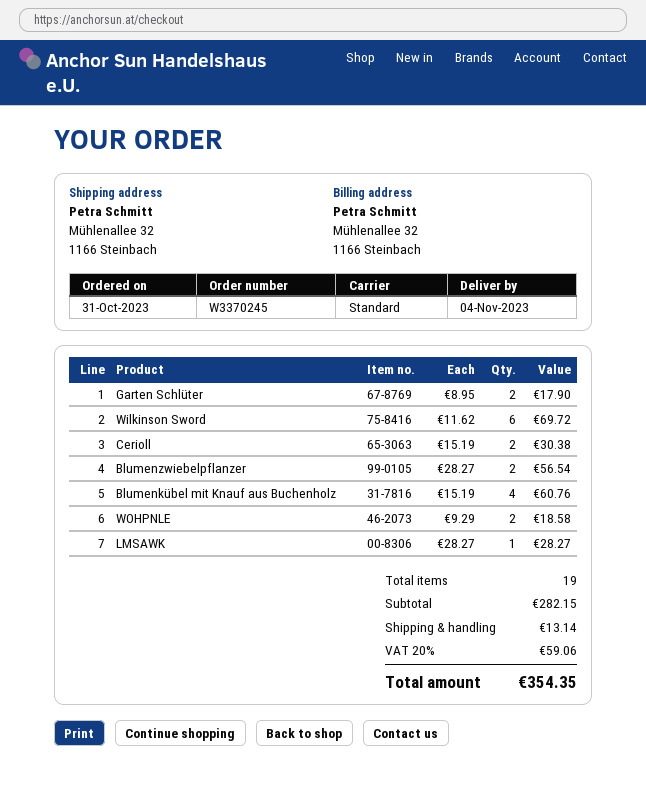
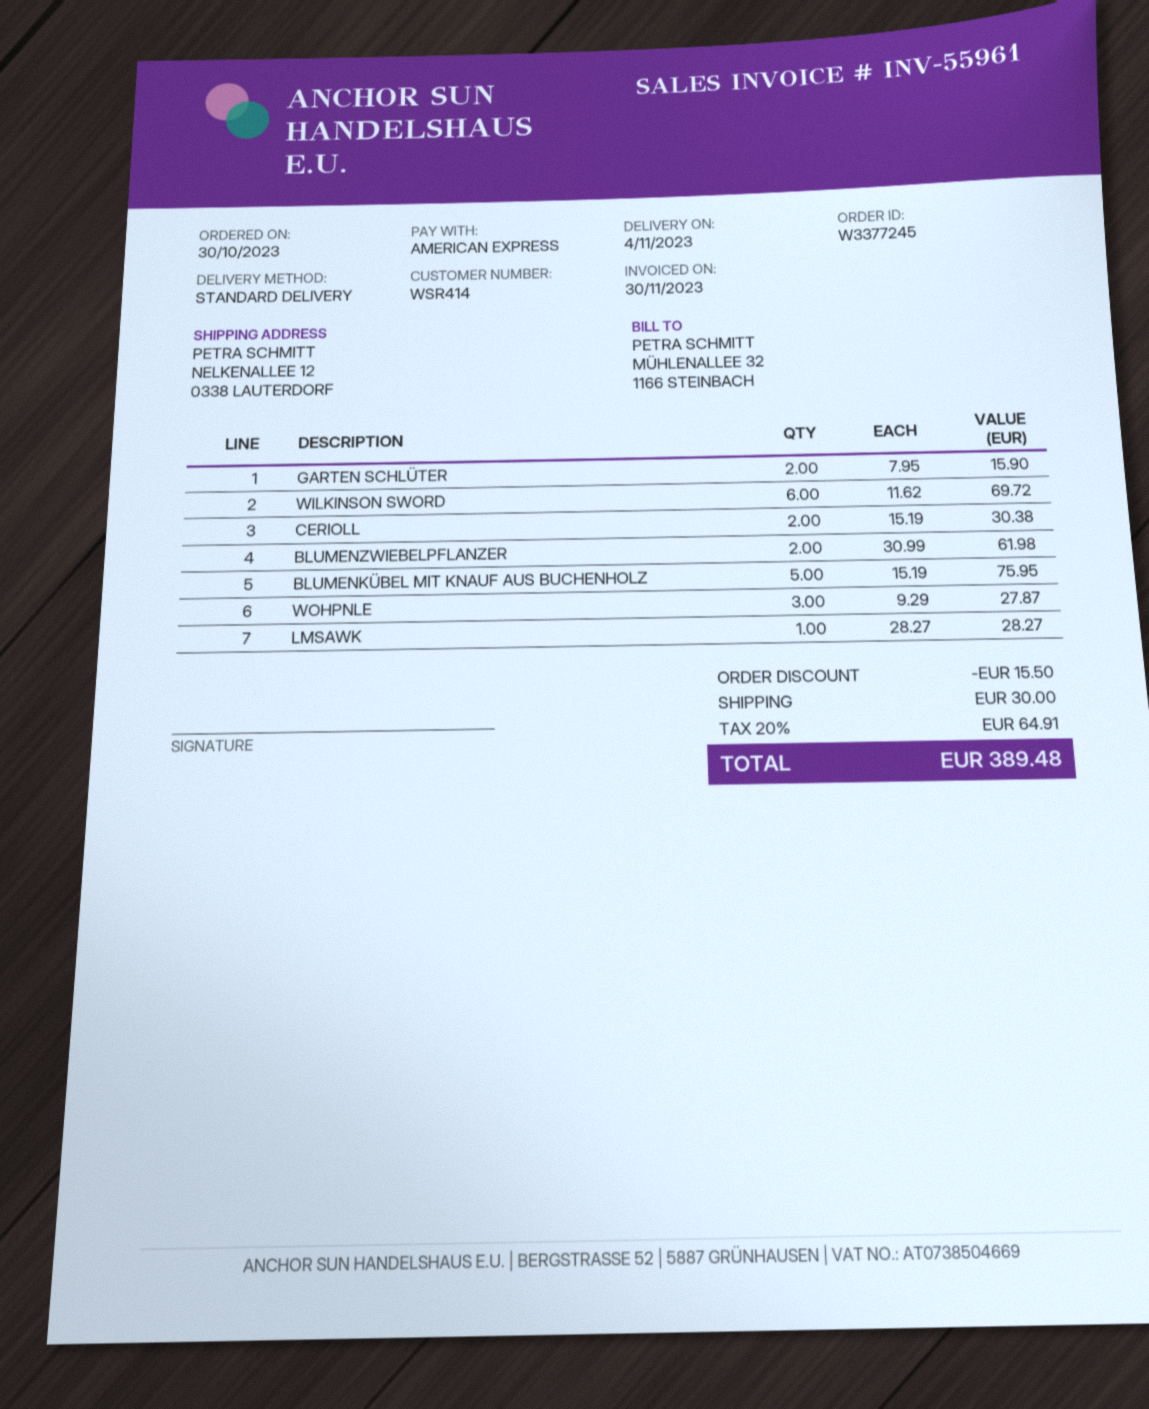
order number: W3370245 -> W3377245
order date: 2023-10-31 -> 2023-10-30
ship to: Mühlenallee 32, 1166 Steinbach -> NELKENALLEE 12, 0338 LAUTERDORF
Garten Schlüter: 2 x 8.95 = 17.90 -> 2 x 7.95 = 15.90
Blumenzwiebelpflanzer: 2 x 28.27 = 56.54 -> 2 x 30.99 = 61.98
Blumenkübel mit Knauf aus Buchenholz: 4 x 15.19 = 60.76 -> 5 x 15.19 = 75.95
WOHPNLE: 2 x 9.29 = 18.58 -> 3 x 9.29 = 27.87
discount: none -> 15.50
shipping: 13.14 -> 30.00
tax: 20% = 59.06 -> 20% = 64.91
total: 354.35 -> 389.48

